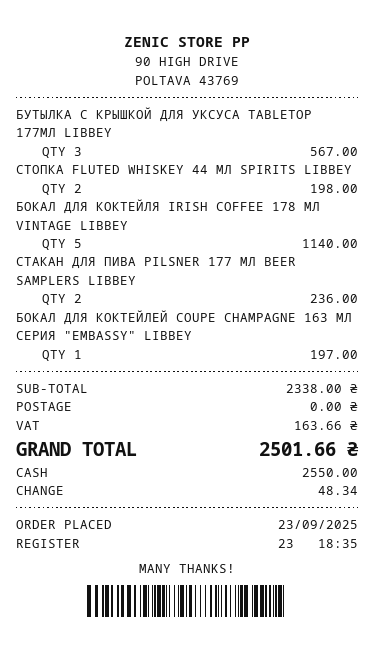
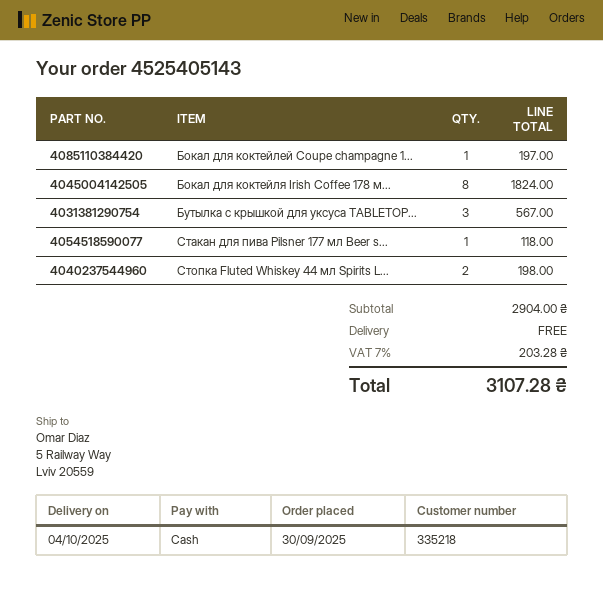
order date: 2025-09-23 -> 2025-09-30
БОКАЛ ДЛЯ КОКТЕЙЛЯ IRISH COFFEE 178 МЛ VINTAGE LIBBEY: 5 for 1140.00 -> 8 for 1824.00
СТАКАН ДЛЯ ПИВА PILSNER 177 МЛ BEER SAMPLERS LIBBEY: 2 for 236.00 -> 1 for 118.00
subtotal: 2338.00 -> 2904.00
tax: 163.66 -> 203.28
total: 2501.66 -> 3107.28

